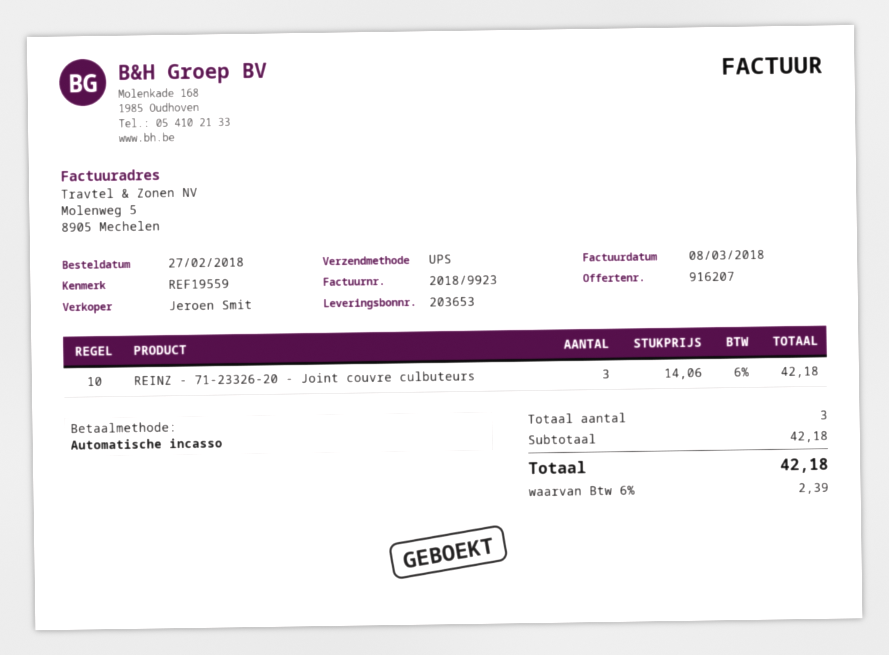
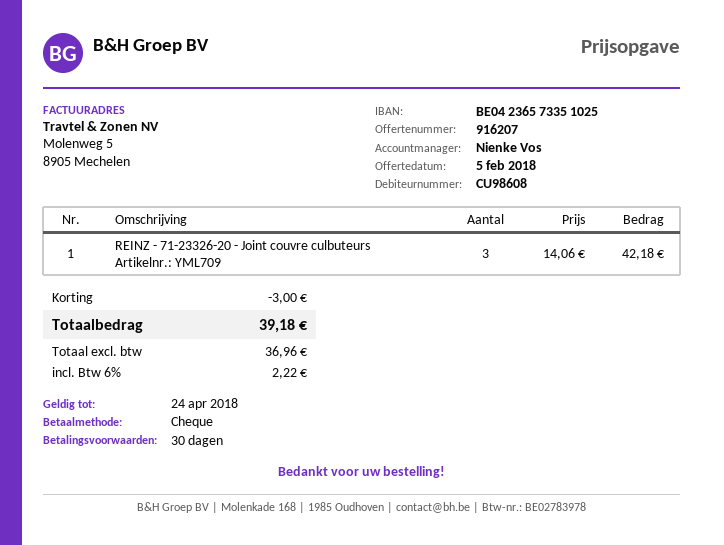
sales rep: Jeroen Smit -> Nienke Vos
payment method: direct debit -> cheque
discount: none -> 3.00
tax: 6% = 2.39 -> 6% = 2.22
total: 42.18 -> 39.18

